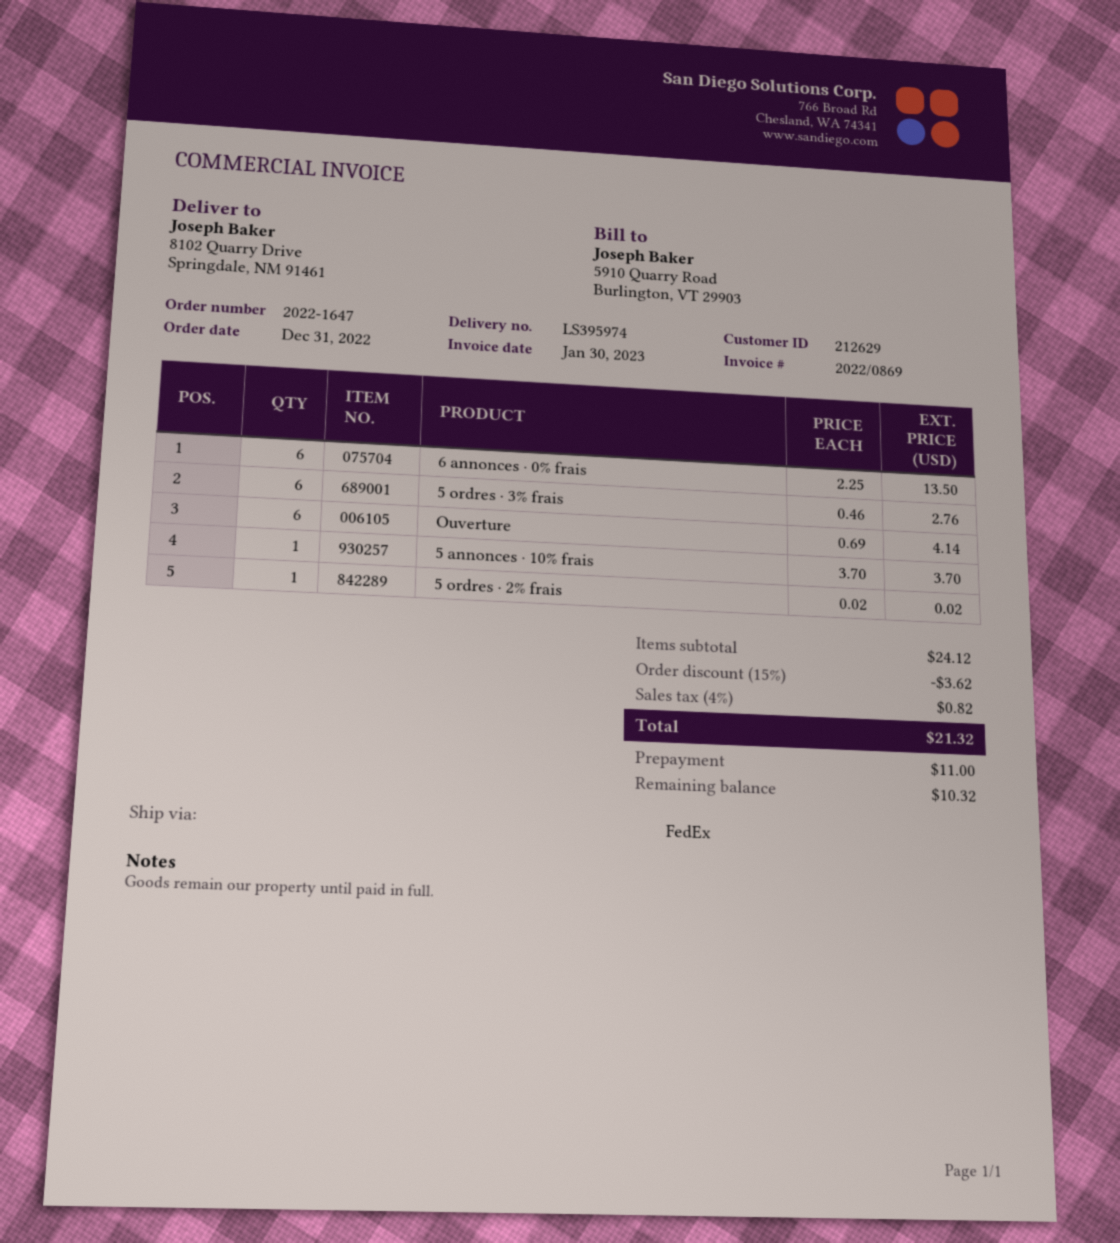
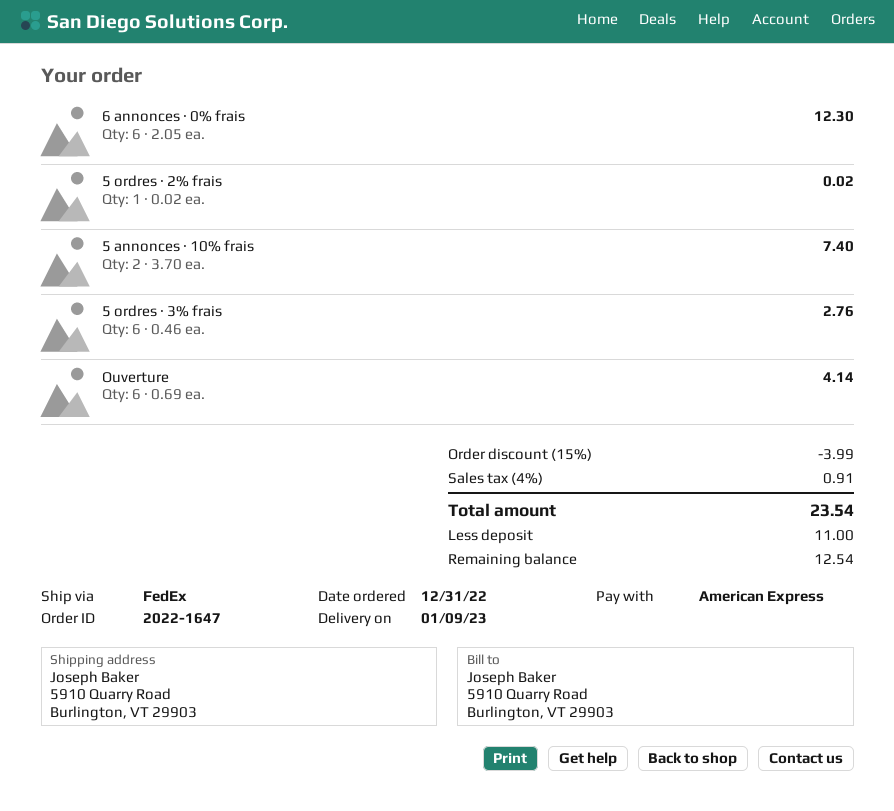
ship to: 8102 Quarry Drive, Springdale, NM 91461 -> 5910 Quarry Road, Burlington, VT 29903
6 annonces · 0% frais: 6 x 2.25 = 13.50 -> 6 x 2.05 = 12.30
5 annonces · 10% frais: 1 x 3.70 = 3.70 -> 2 x 3.70 = 7.40
discount: 15% = 3.62 -> 15% = 3.99
tax: 4% = 0.82 -> 4% = 0.91
total: 21.32 -> 23.54
balance: 10.32 -> 12.54

